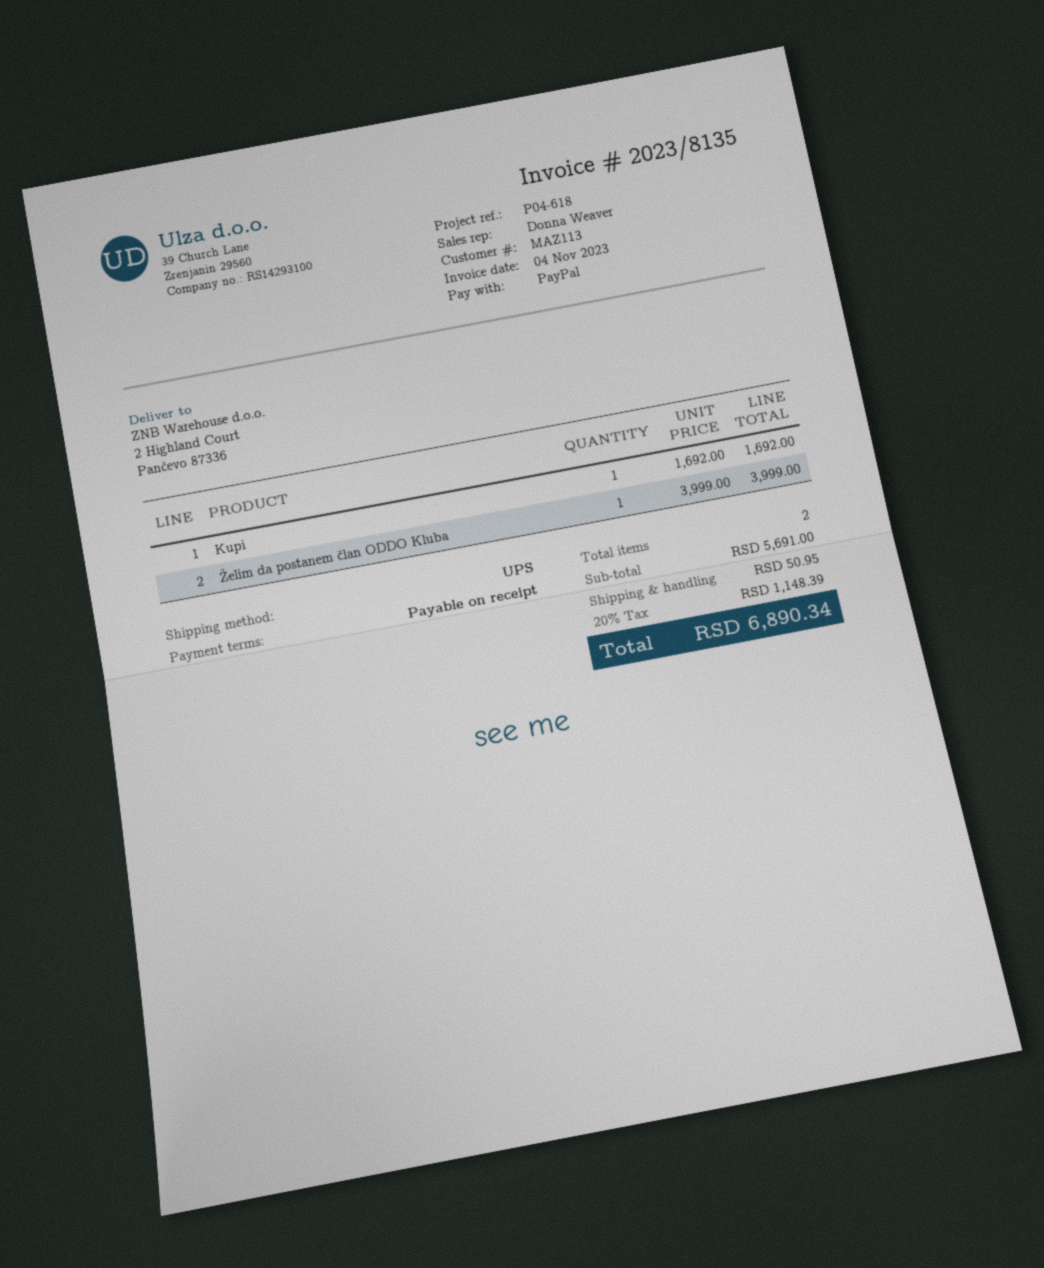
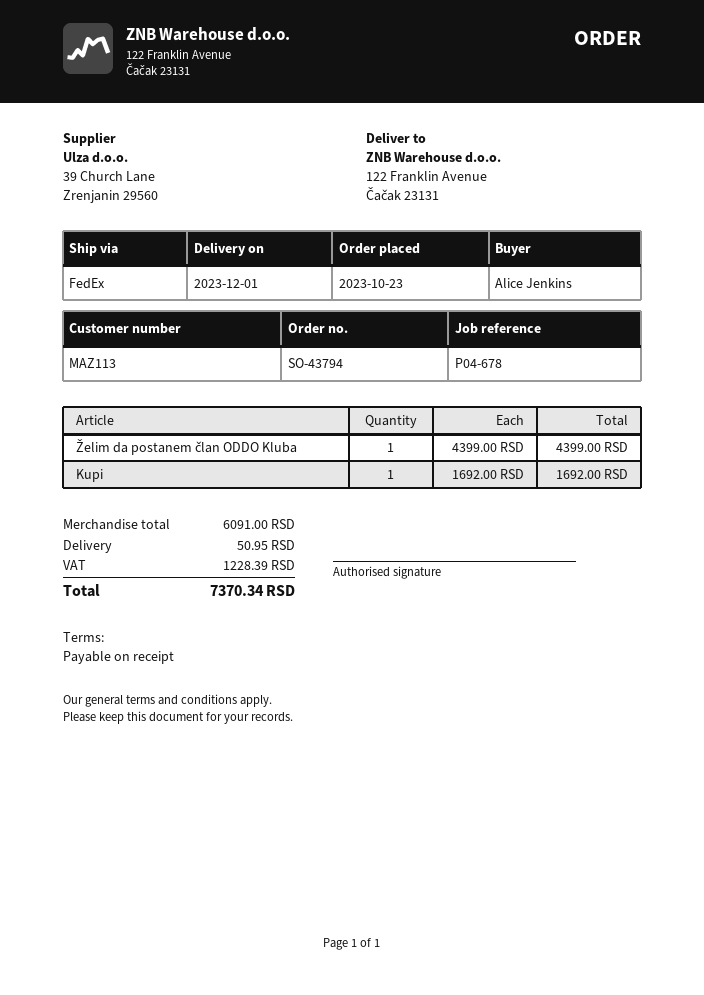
reference: P04-618 -> P04-678
shipping method: UPS -> FedEx
ship to: 2 Highland Court, Pančevo 87336 -> 122 Franklin Avenue, Čačak 23131
Želim da postanem član ODDO Kluba: 1 x 3999.00 = 3999.00 -> 1 x 4399.00 = 4399.00
subtotal: 5691.00 -> 6091.00
tax: 1148.39 -> 1228.39
total: 6890.34 -> 7370.34

